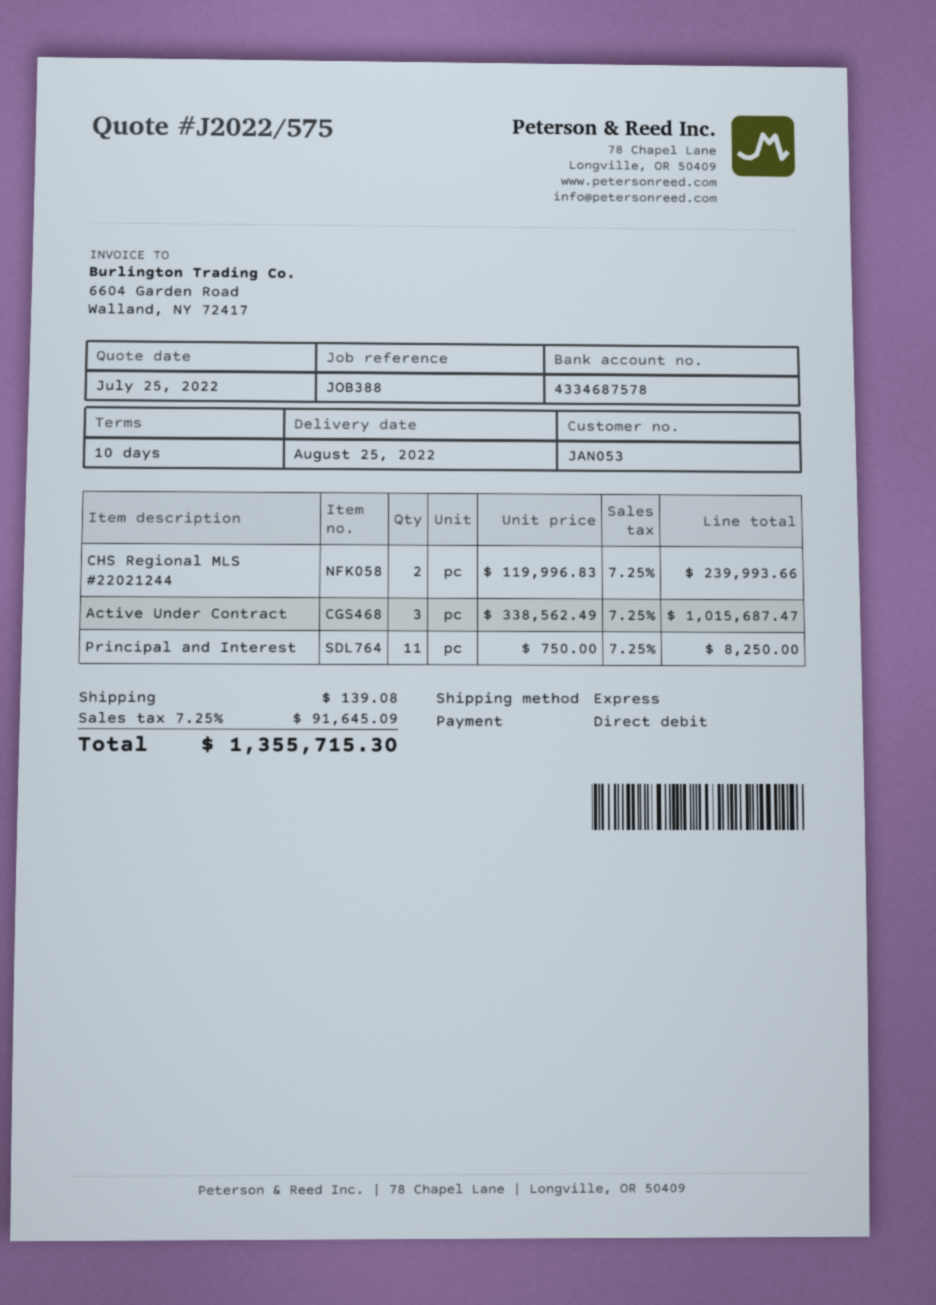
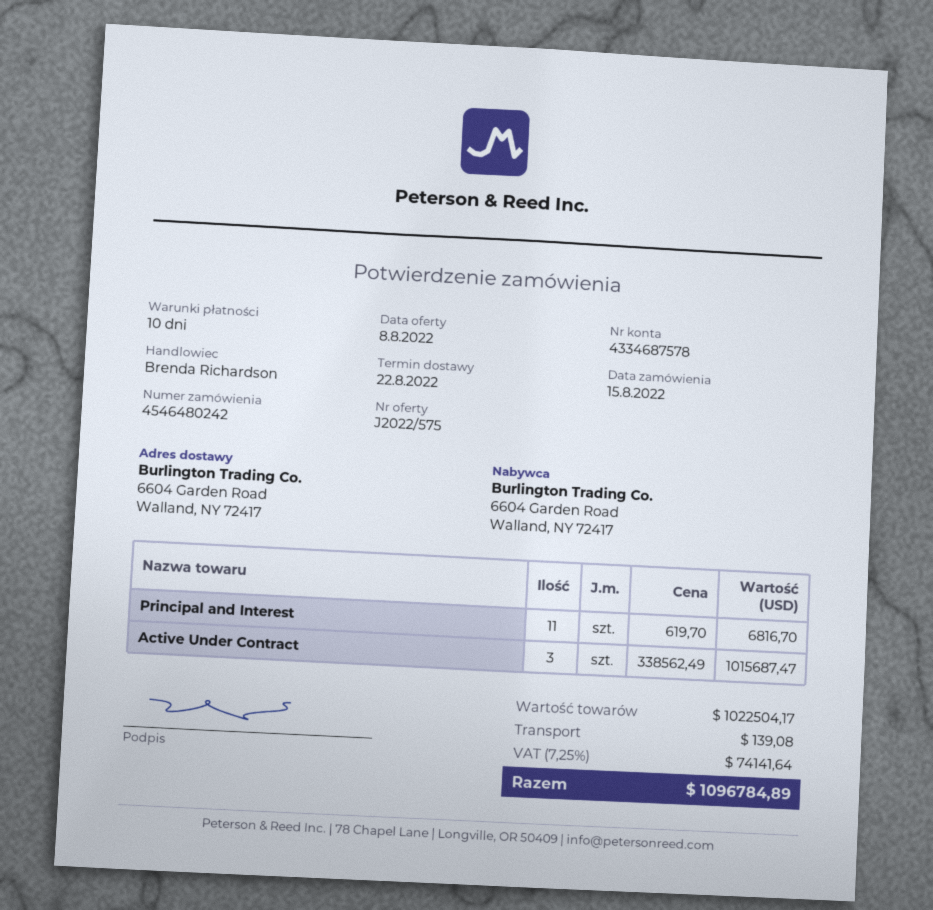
quote date: 2022-07-25 -> 2022-08-08
delivery date: 2022-08-25 -> 2022-08-22
CHS Regional MLS #22021244: 2 x 119996.83 = 239993.66 -> none
Principal and Interest: 11 x 750.00 = 8250.00 -> 11 x 619.70 = 6816.70
tax: 7.25% = 91645.09 -> 7.25% = 74141.64
total: 1355715.30 -> 1096784.89

